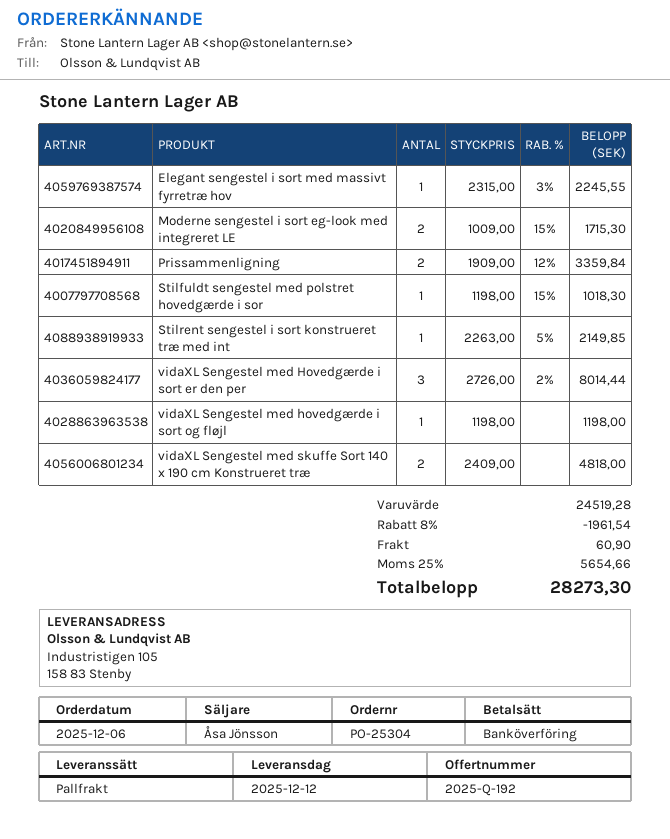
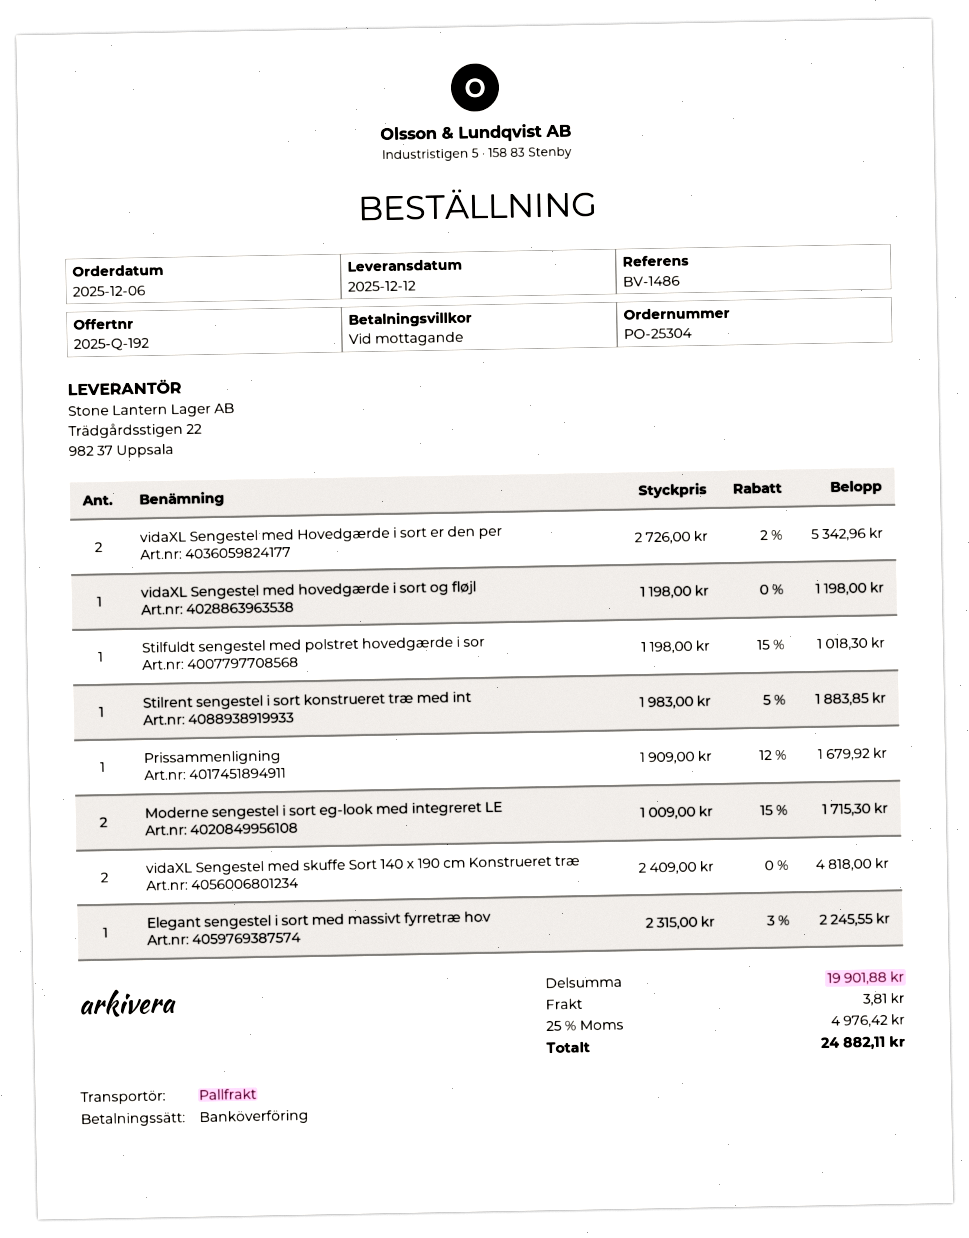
Prissammenligning: 2 x 1909.00 - 12% = 3359.84 -> 1 x 1909.00 - 12% = 1679.92
Stilrent sengestel i sort konstrueret træ med int: 1 x 2263.00 - 5% = 2149.85 -> 1 x 1983.00 - 5% = 1883.85
vidaXL Sengestel med Hovedgærde i sort er den per: 3 x 2726.00 - 2% = 8014.44 -> 2 x 2726.00 - 2% = 5342.96
subtotal: 24519.28 -> 19901.88
discount: 8% = 1961.54 -> none
shipping: 60.90 -> 3.81
tax: 25% = 5654.66 -> 25% = 4976.42
total: 28273.30 -> 24882.11

